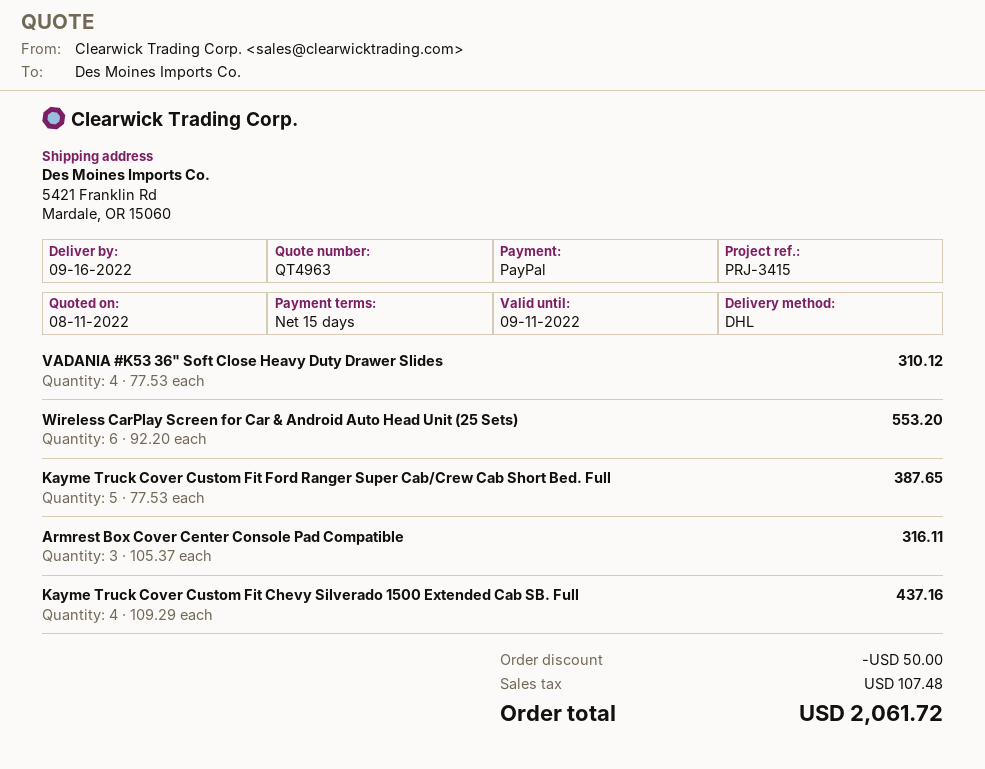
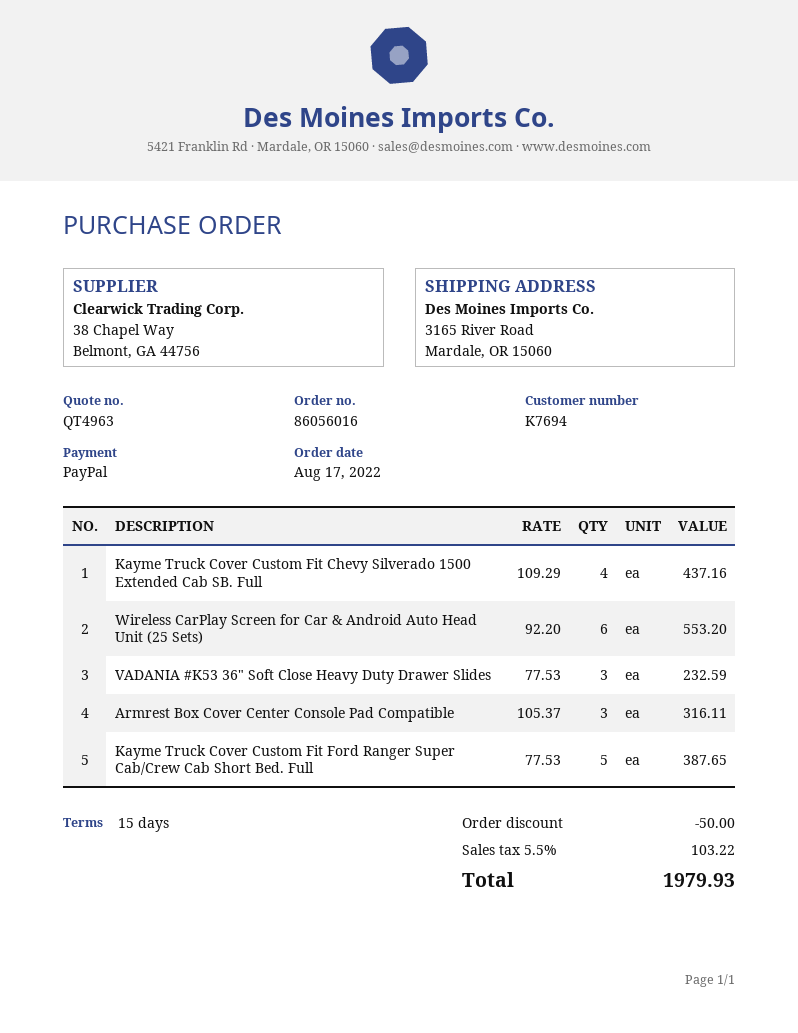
ship to: 5421 Franklin Rd, Mardale, OR 15060 -> 3165 River Road, Mardale, OR 15060
VADANIA #K53 36" Soft Close Heavy Duty Drawer Slides: 4 x 77.53 = 310.12 -> 3 x 77.53 = 232.59
tax: 107.48 -> 103.22
total: 2061.72 -> 1979.93

